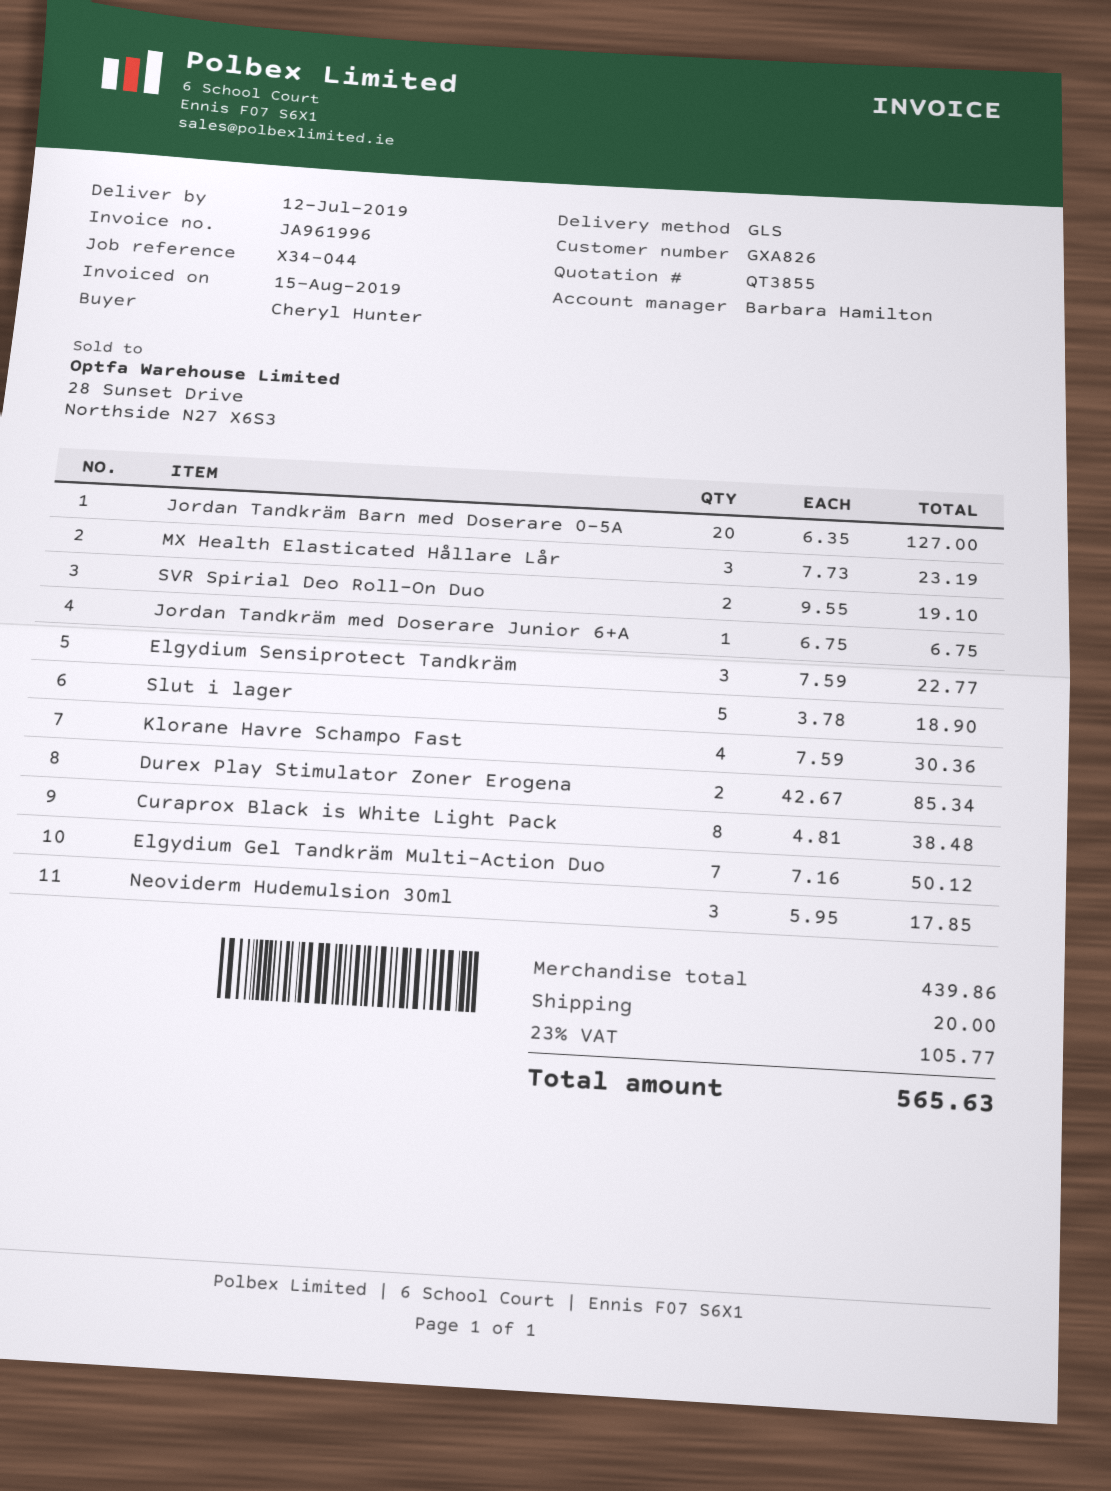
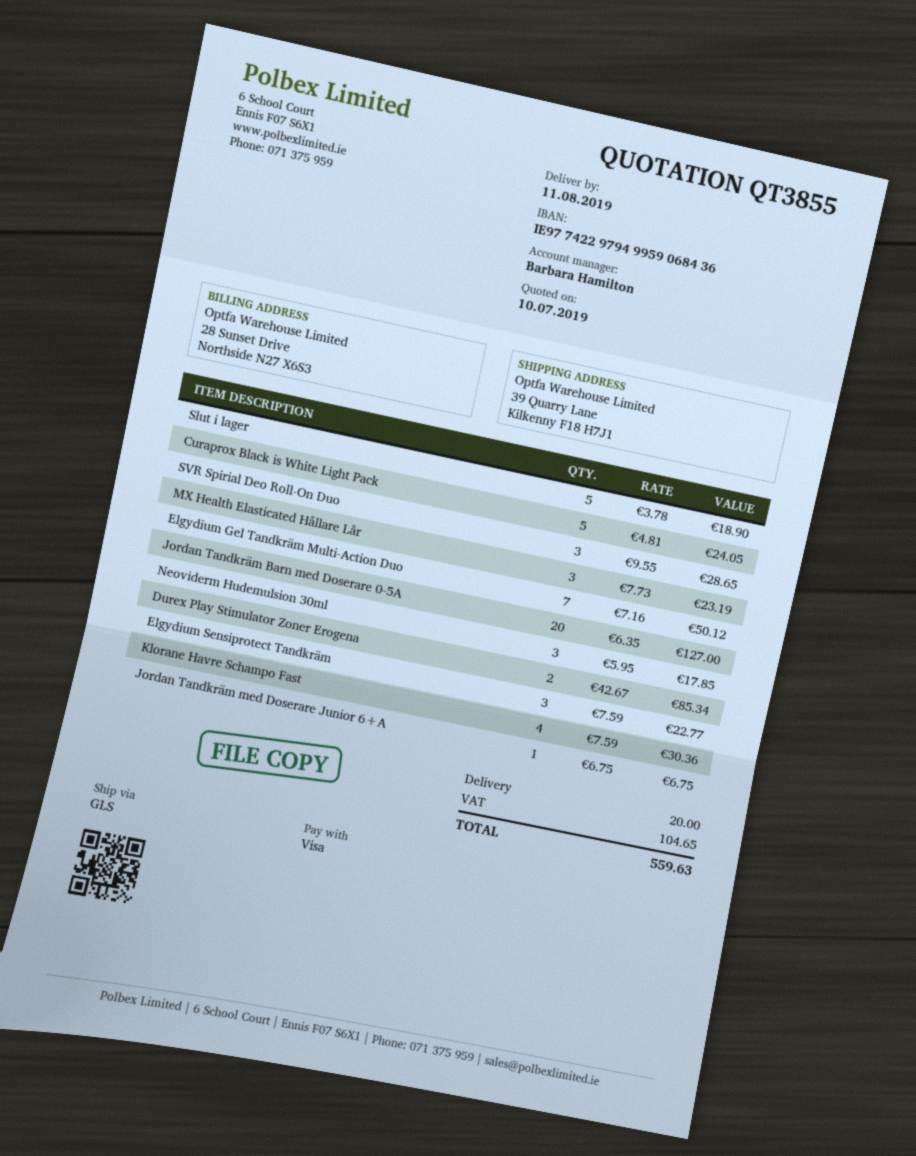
delivery date: 2019-07-12 -> 2019-08-11
SVR Spirial Deo Roll-On Duo: 2 x 9.55 = 19.10 -> 3 x 9.55 = 28.65
Curaprox Black is White Light Pack: 8 x 4.81 = 38.48 -> 5 x 4.81 = 24.05
tax: 105.77 -> 104.65
total: 565.63 -> 559.63

